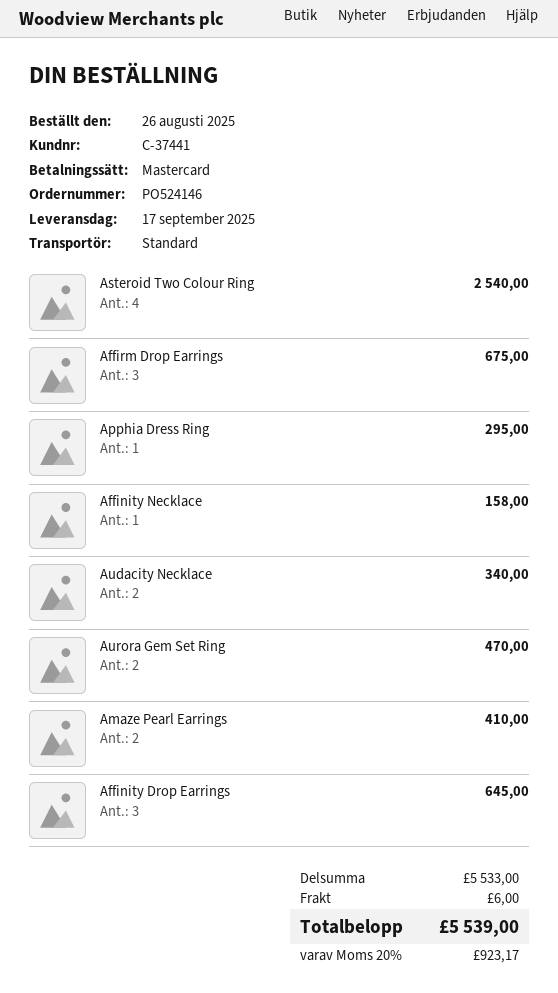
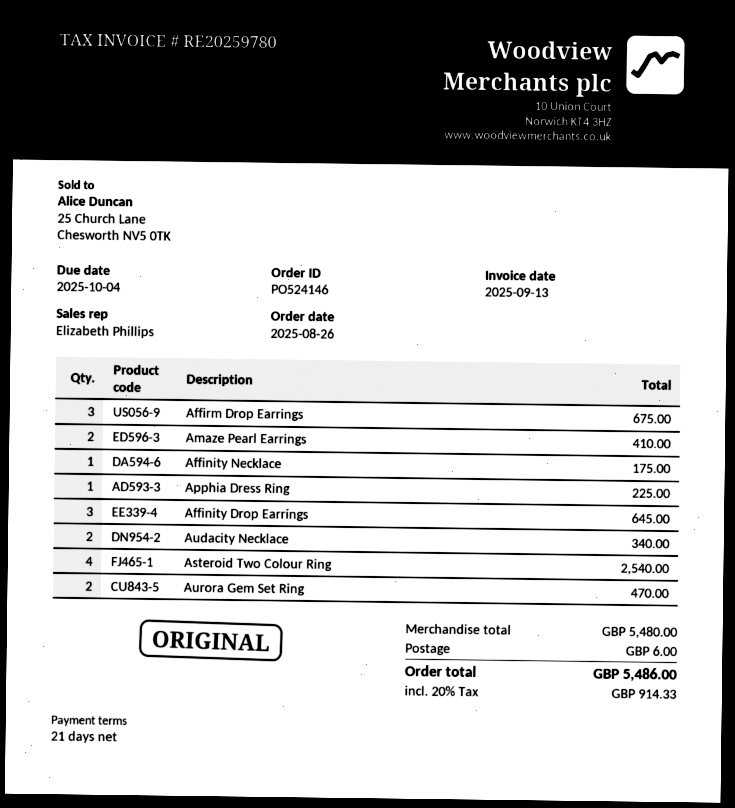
Apphia Dress Ring: 1 for 295.00 -> 1 for 225.00
Affinity Necklace: 1 for 158.00 -> 1 for 175.00
subtotal: 5533.00 -> 5480.00
tax: 20% = 923.17 -> 20% = 914.33
total: 5539.00 -> 5486.00

